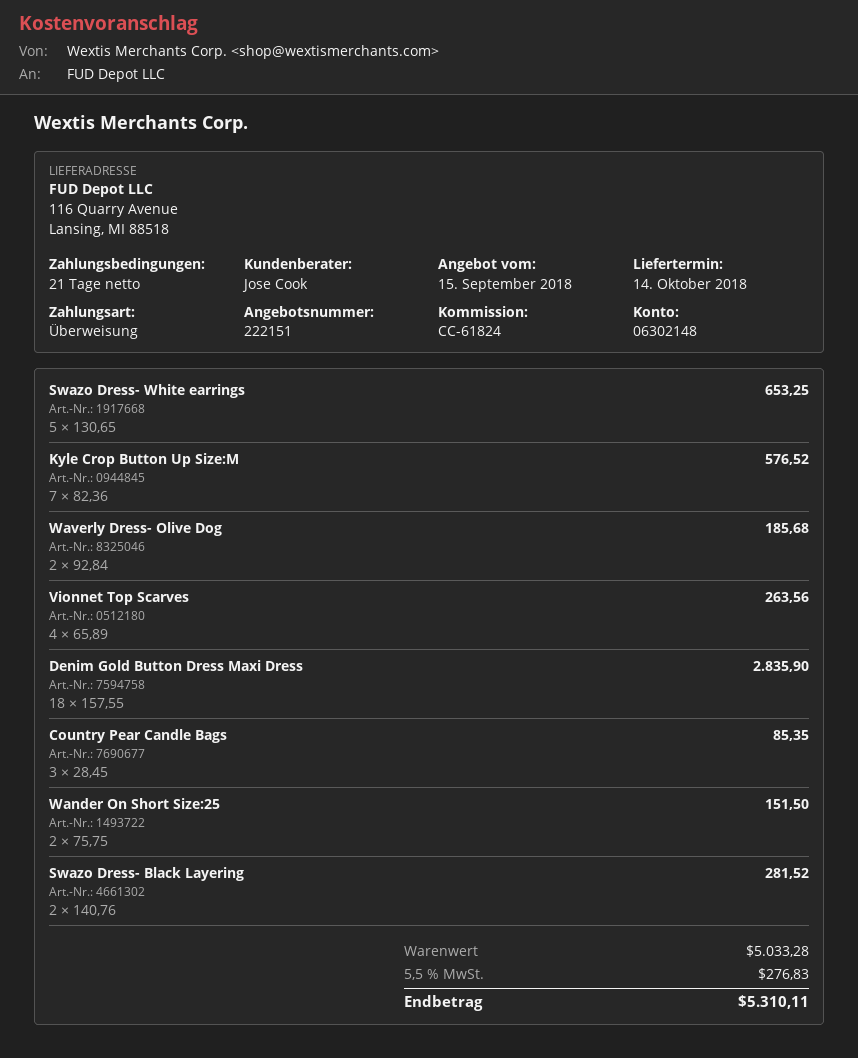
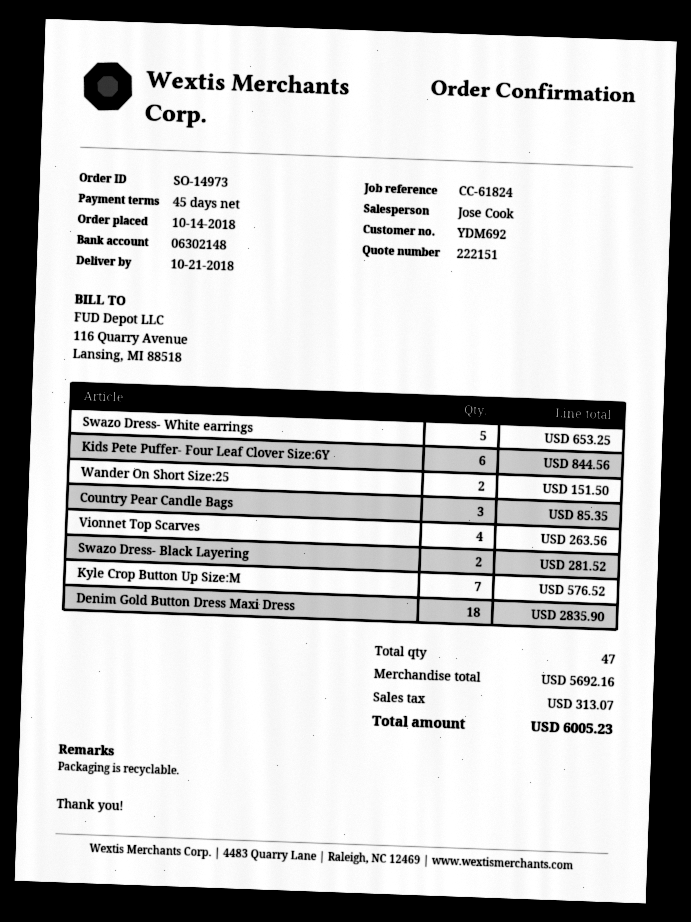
delivery date: 2018-10-14 -> 2018-10-21
payment terms: 21 days -> 45 days
Waverly Dress- Olive Dog: 2 for 185.68 -> none
Kids Pete Puffer- Four Leaf Clover Size:6Y: none -> 6 for 844.56
subtotal: 5033.28 -> 5692.16
tax: 276.83 -> 313.07
total: 5310.11 -> 6005.23

